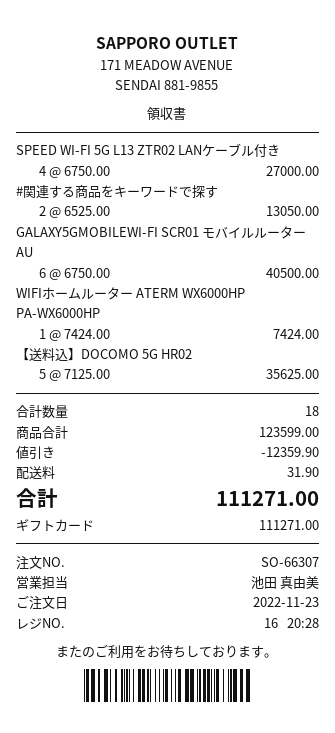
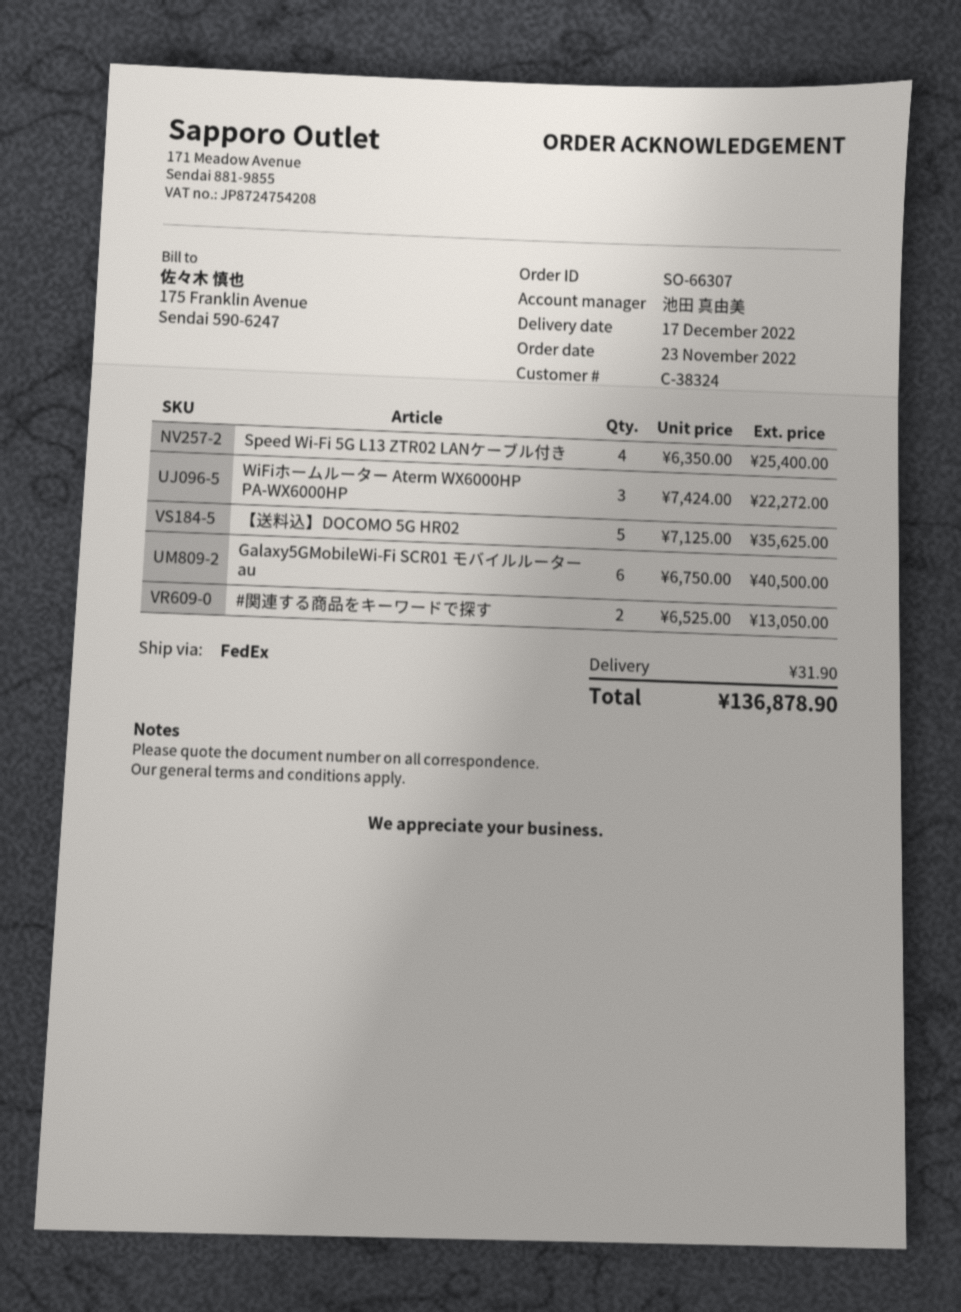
SPEED WI-FI 5G L13 ZTR02 LANケーブル付き: 4 x 6750.00 = 27000.00 -> 4 x 6350.00 = 25400.00
WIFIホームルーター ATERM WX6000HP PA-WX6000HP: 1 x 7424.00 = 7424.00 -> 3 x 7424.00 = 22272.00
discount: 12359.90 -> none
total: 111271.00 -> 136878.90

